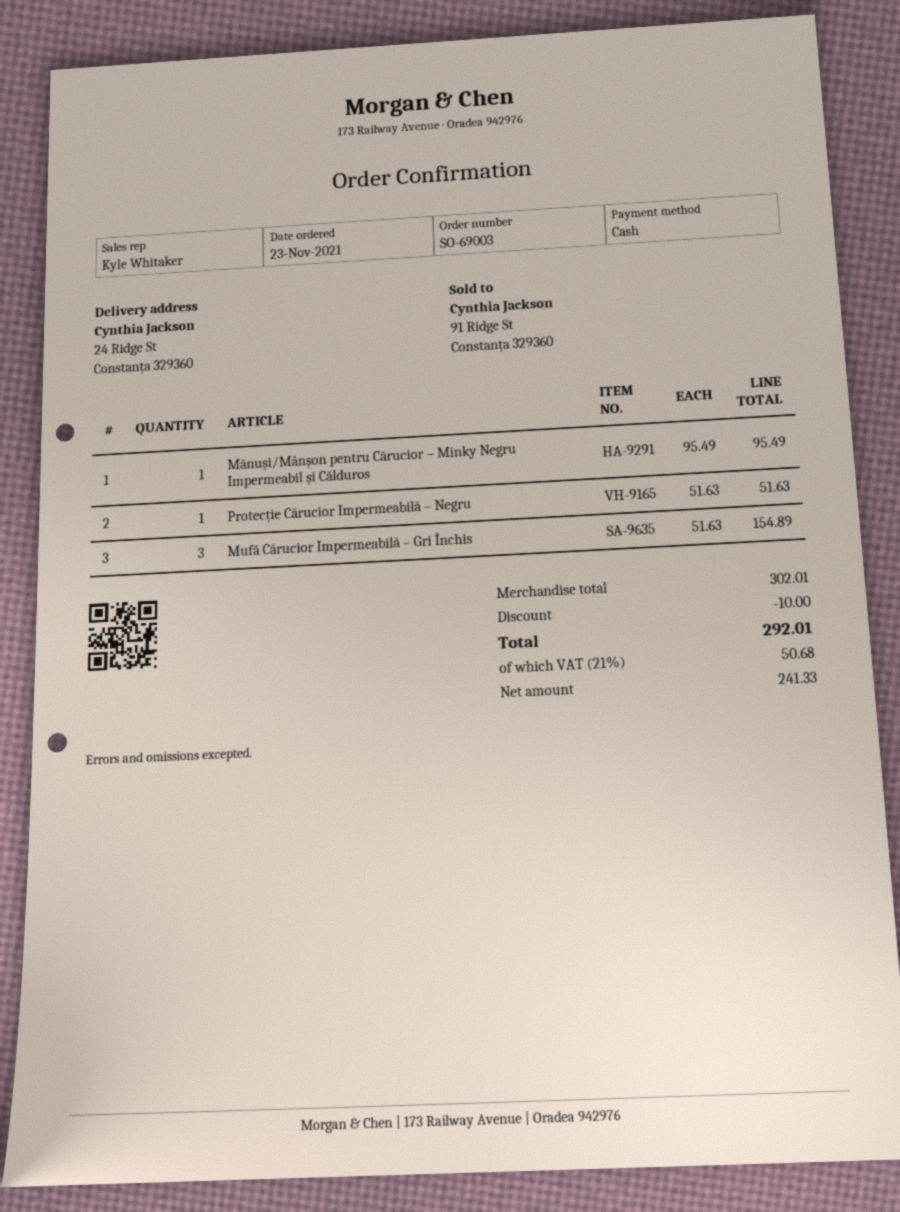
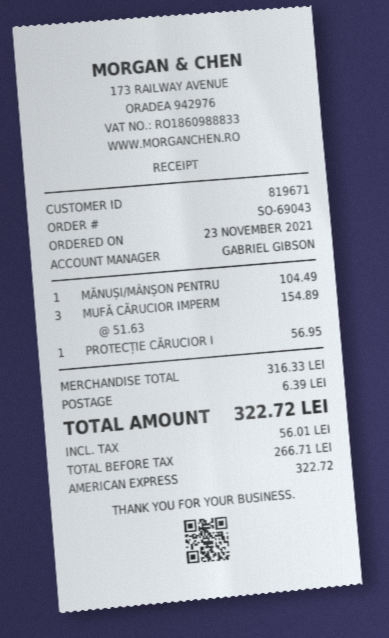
order number: SO-69003 -> SO-69043
sales rep: Kyle Whitaker -> GABRIEL GIBSON
payment method: cash -> American Express
Mănuși/Mânșon pentru Cărucior – Minky Negru Impermeabil și Călduros: 1 x 95.49 = 95.49 -> 1 x 104.49 = 104.49
Protecție Cărucior Impermeabilă – Negru: 1 x 51.63 = 51.63 -> 1 x 56.95 = 56.95
subtotal: 302.01 -> 316.33
discount: 10.00 -> none
shipping: none -> 6.39
net: 241.33 -> 266.71
tax: 50.68 -> 56.01
total: 292.01 -> 322.72

